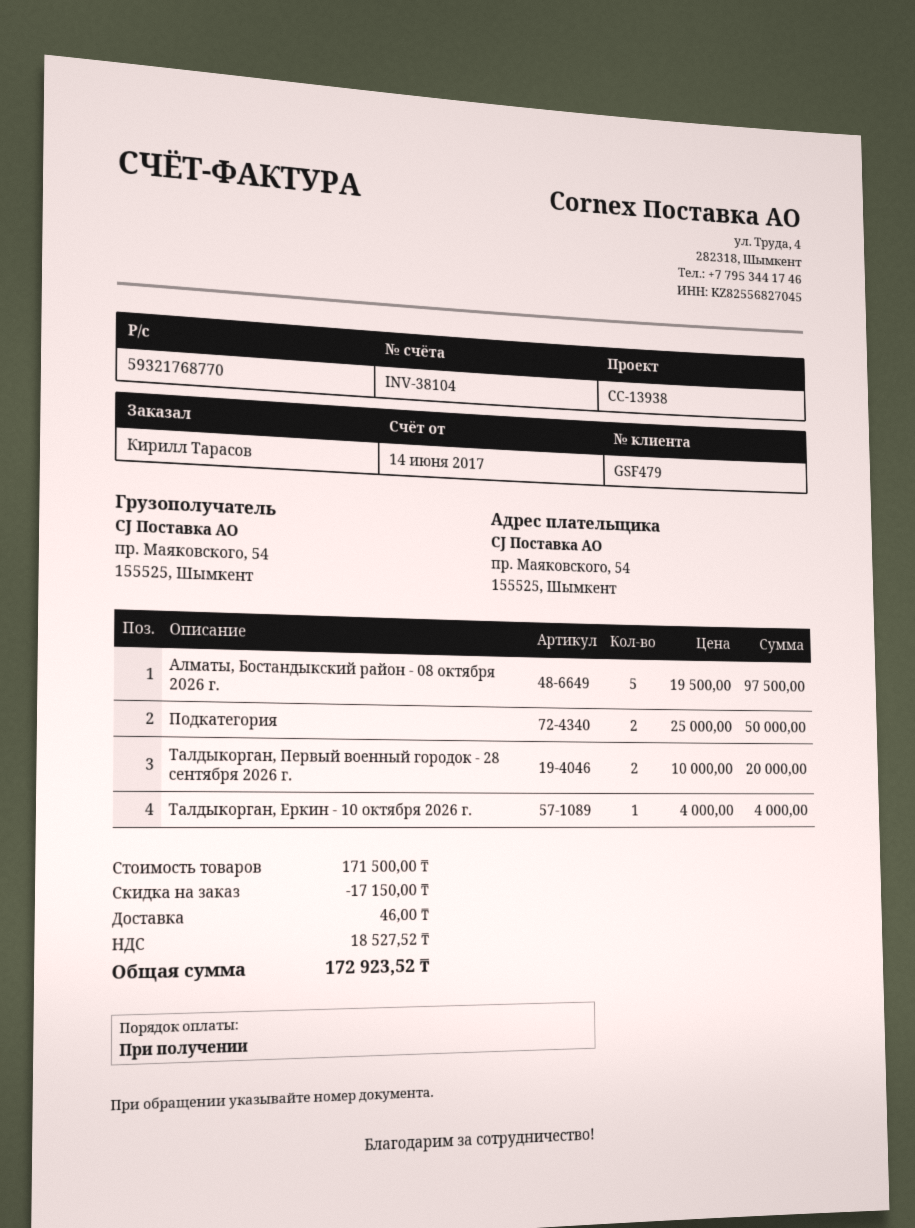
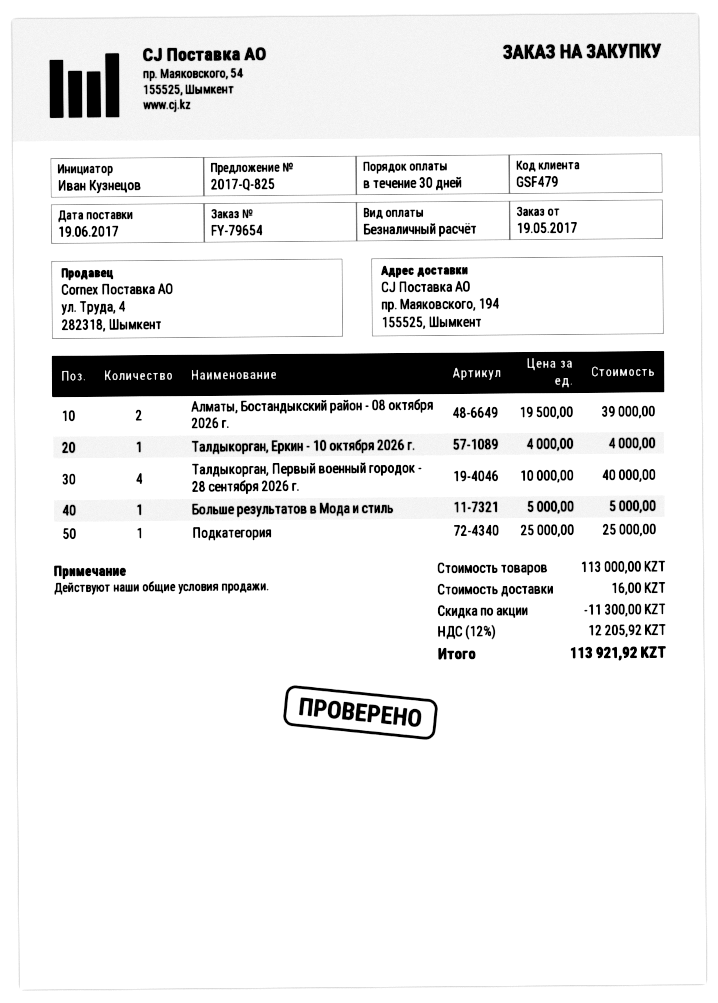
payment terms: on receipt -> 30 days
ordered by: Кирилл Тарасов -> Иван Кузнецов
ship to: пр. Маяковского, 54, 155525, Шымкент -> пр. Маяковского, 194, 155525, Шымкент
Алматы, Бостандыкский район - 08 октября 2026 г.: 5 x 19500.00 = 97500.00 -> 2 x 19500.00 = 39000.00
Подкатегория: 2 x 25000.00 = 50000.00 -> 1 x 25000.00 = 25000.00
Талдыкорган, Первый военный городок - 28 сентября 2026 г.: 2 x 10000.00 = 20000.00 -> 4 x 10000.00 = 40000.00
Больше результатов в Мода и стиль: none -> 1 x 5000.00 = 5000.00
subtotal: 171500.00 -> 113000.00
discount: 17150.00 -> 11300.00
shipping: 46.00 -> 16.00
tax: 18527.52 -> 12205.92
total: 172923.52 -> 113921.92

